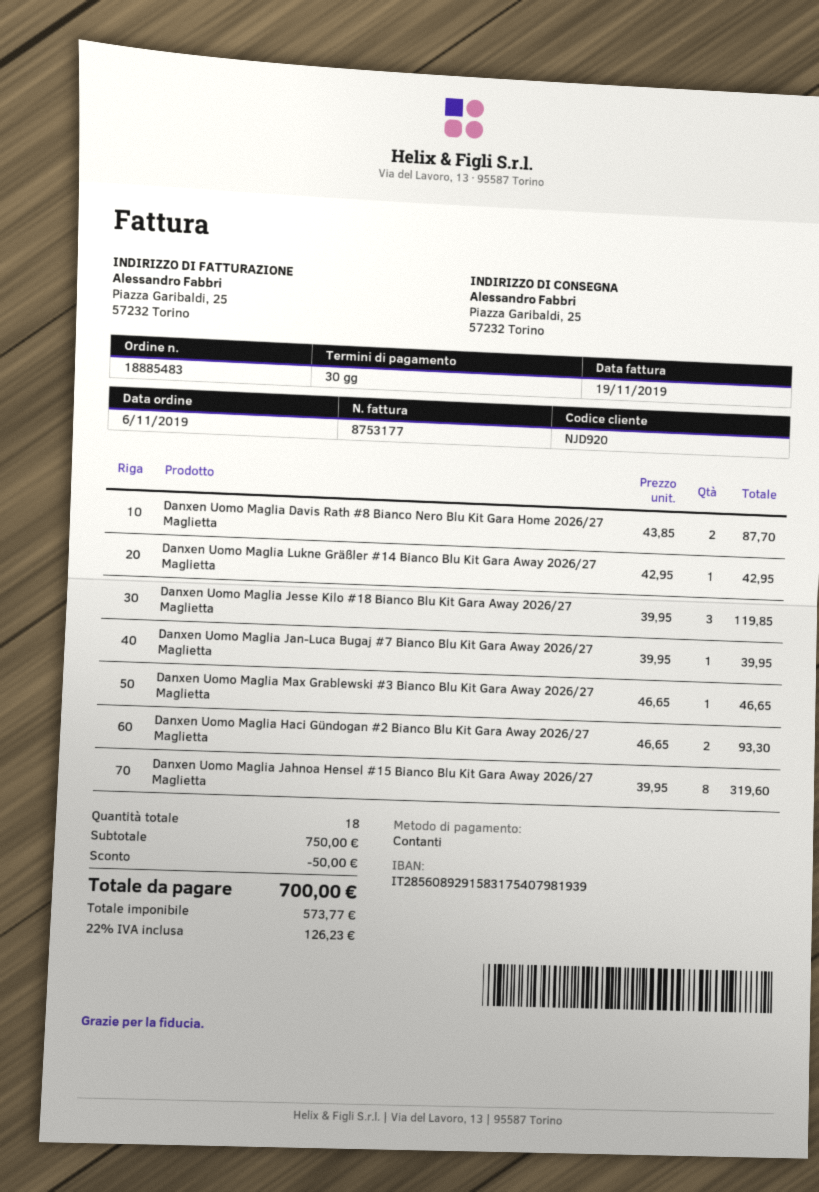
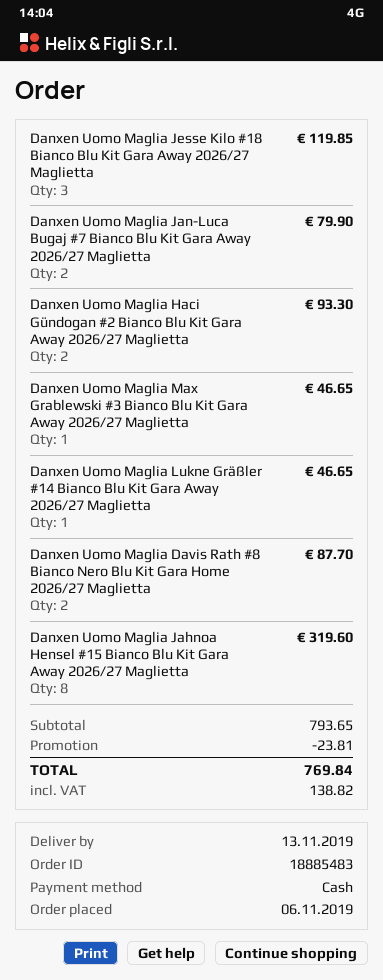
Danxen Uomo Maglia Lukne Gräßler #14 Bianco Blu Kit Gara Away 2026/27 Maglietta: 1 for 42.95 -> 1 for 46.65
Danxen Uomo Maglia Jan-Luca Bugaj #7 Bianco Blu Kit Gara Away 2026/27 Maglietta: 1 for 39.95 -> 2 for 79.90
subtotal: 750.00 -> 793.65
discount: 50.00 -> 23.81
tax: 126.23 -> 138.82
total: 700.00 -> 769.84

